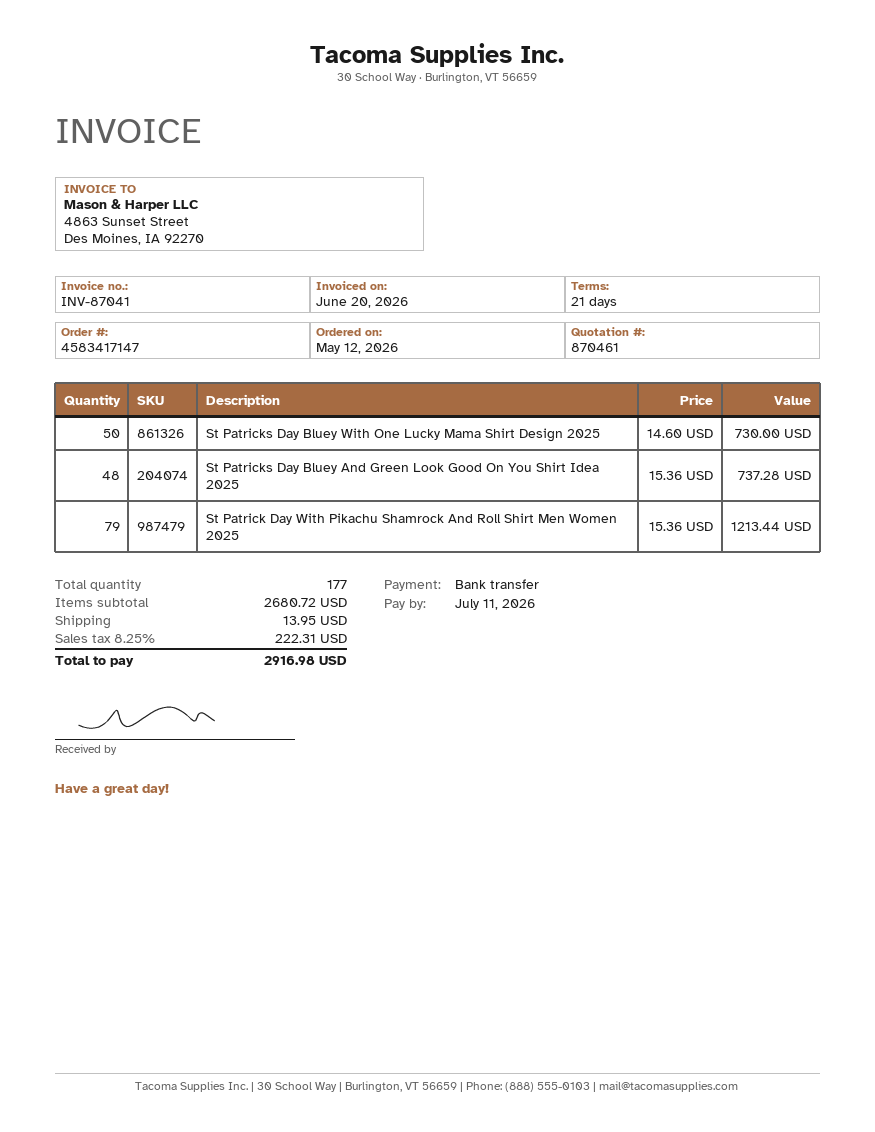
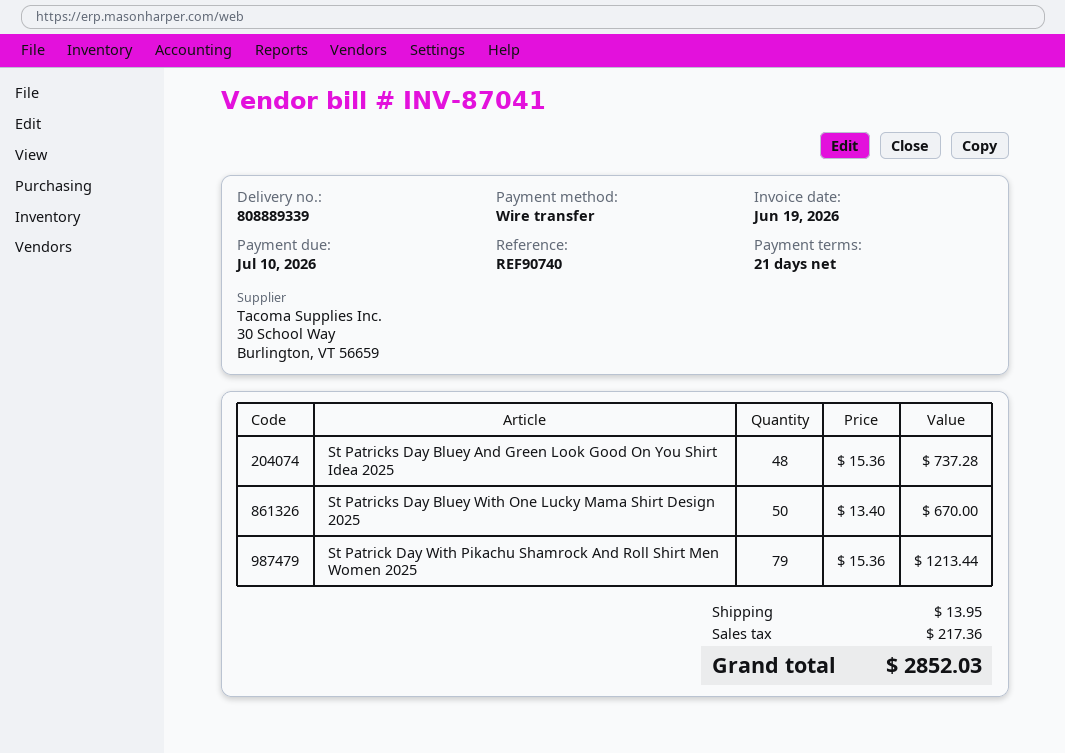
invoice date: 2026-06-20 -> 2026-06-19
due date: 2026-07-11 -> 2026-07-10
St Patricks Day Bluey With One Lucky Mama Shirt Design 2025: 50 x 14.60 = 730.00 -> 50 x 13.40 = 670.00
tax: 222.31 -> 217.36
total: 2916.98 -> 2852.03

